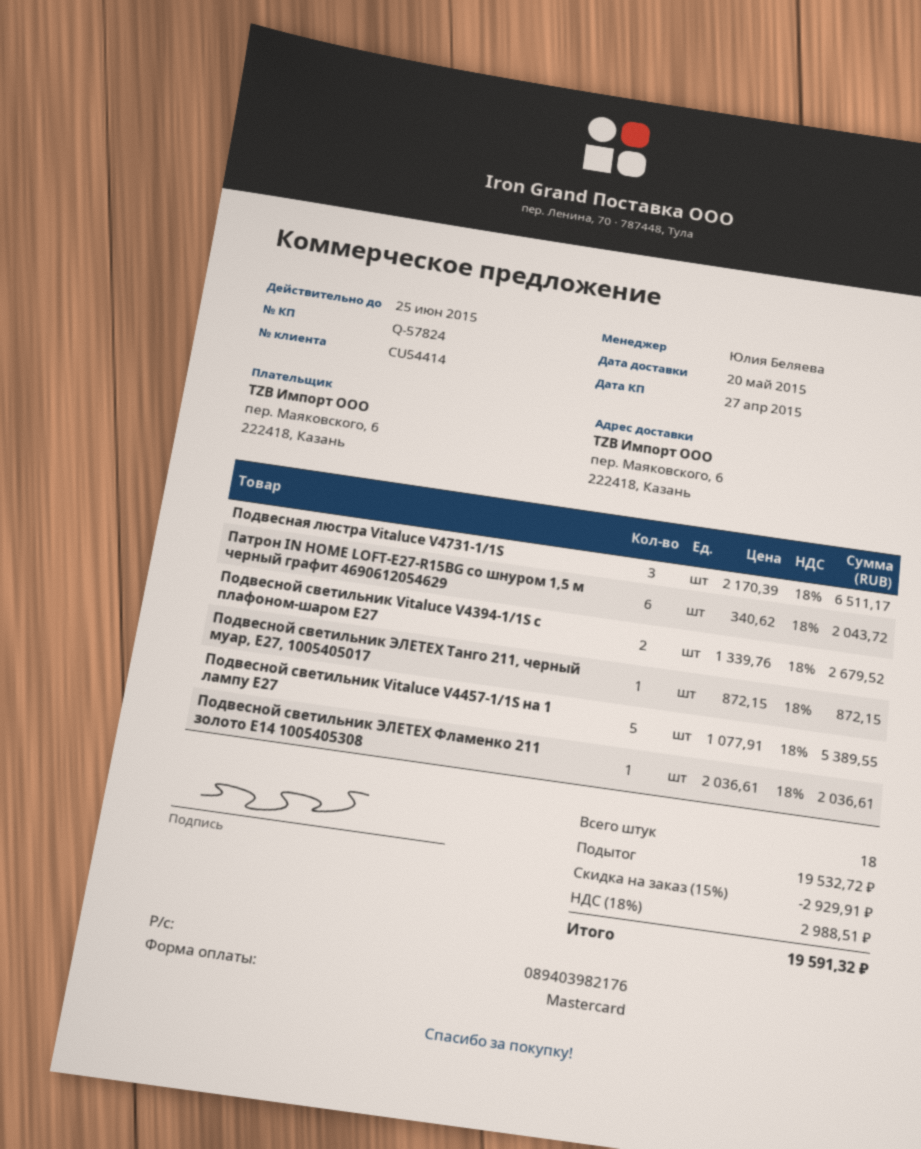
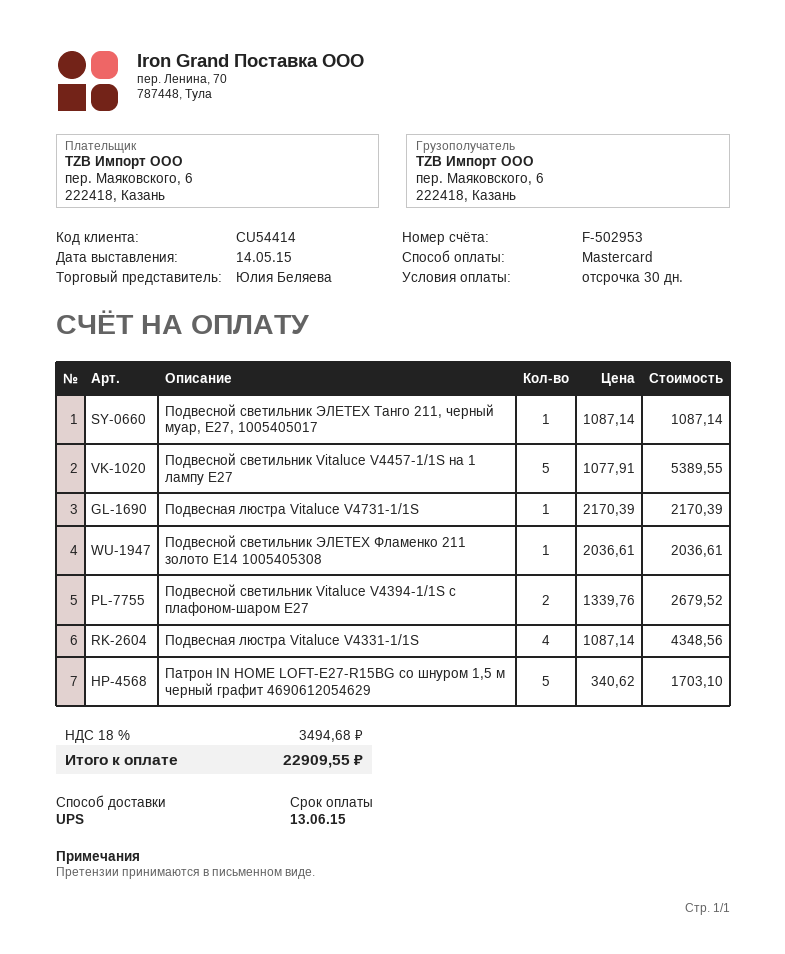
Подвесная люстра Vitaluce V4731-1/1S: 3 x 2170.39 = 6511.17 -> 1 x 2170.39 = 2170.39
Патрон IN HOME LOFT-E27-R15BG со шнуром 1,5 м черный графит 4690612054629: 6 x 340.62 = 2043.72 -> 5 x 340.62 = 1703.10
Подвесной светильник ЭЛЕТЕХ Танго 211, черный муар, E27, 1005405017: 1 x 872.15 = 872.15 -> 1 x 1087.14 = 1087.14
Подвесная люстра Vitaluce V4331-1/1S: none -> 4 x 1087.14 = 4348.56
discount: 15% = 2929.91 -> none
tax: 18% = 2988.51 -> 18% = 3494.68
total: 19591.32 -> 22909.55

